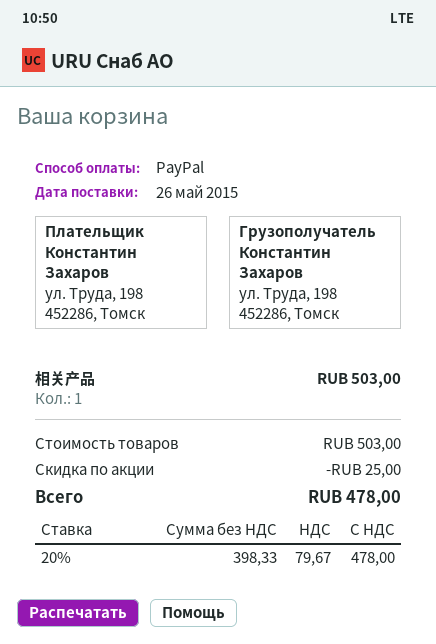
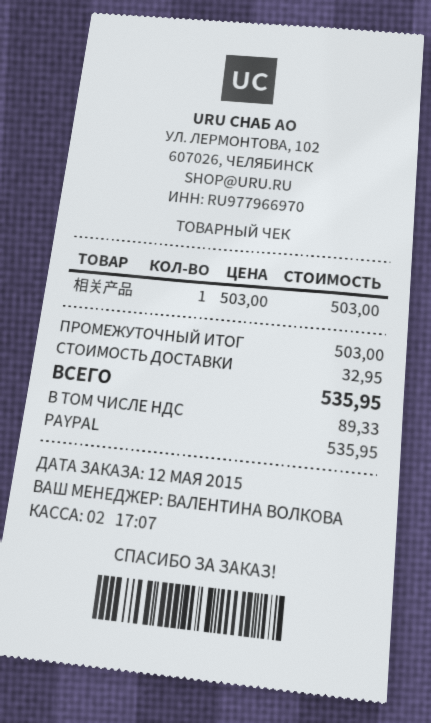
discount: 25.00 -> none
shipping: none -> 32.95
tax: 79.67 -> 89.33
total: 478.00 -> 535.95

